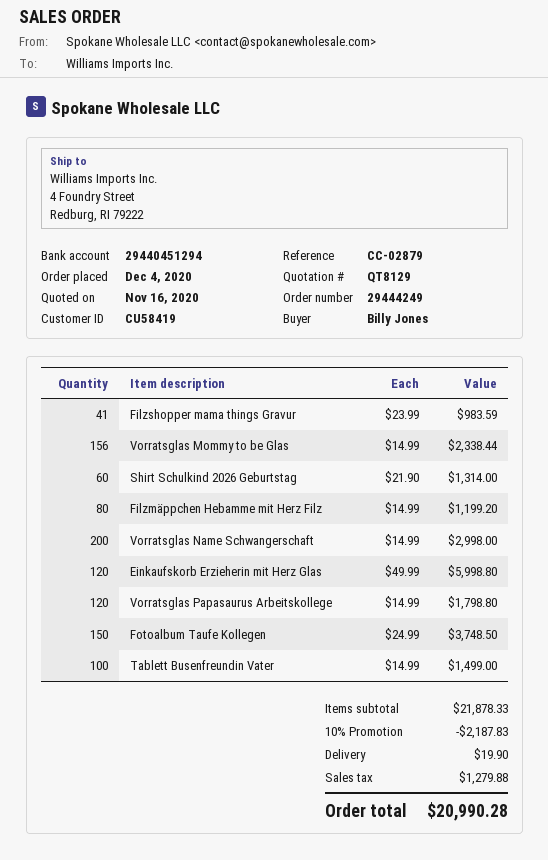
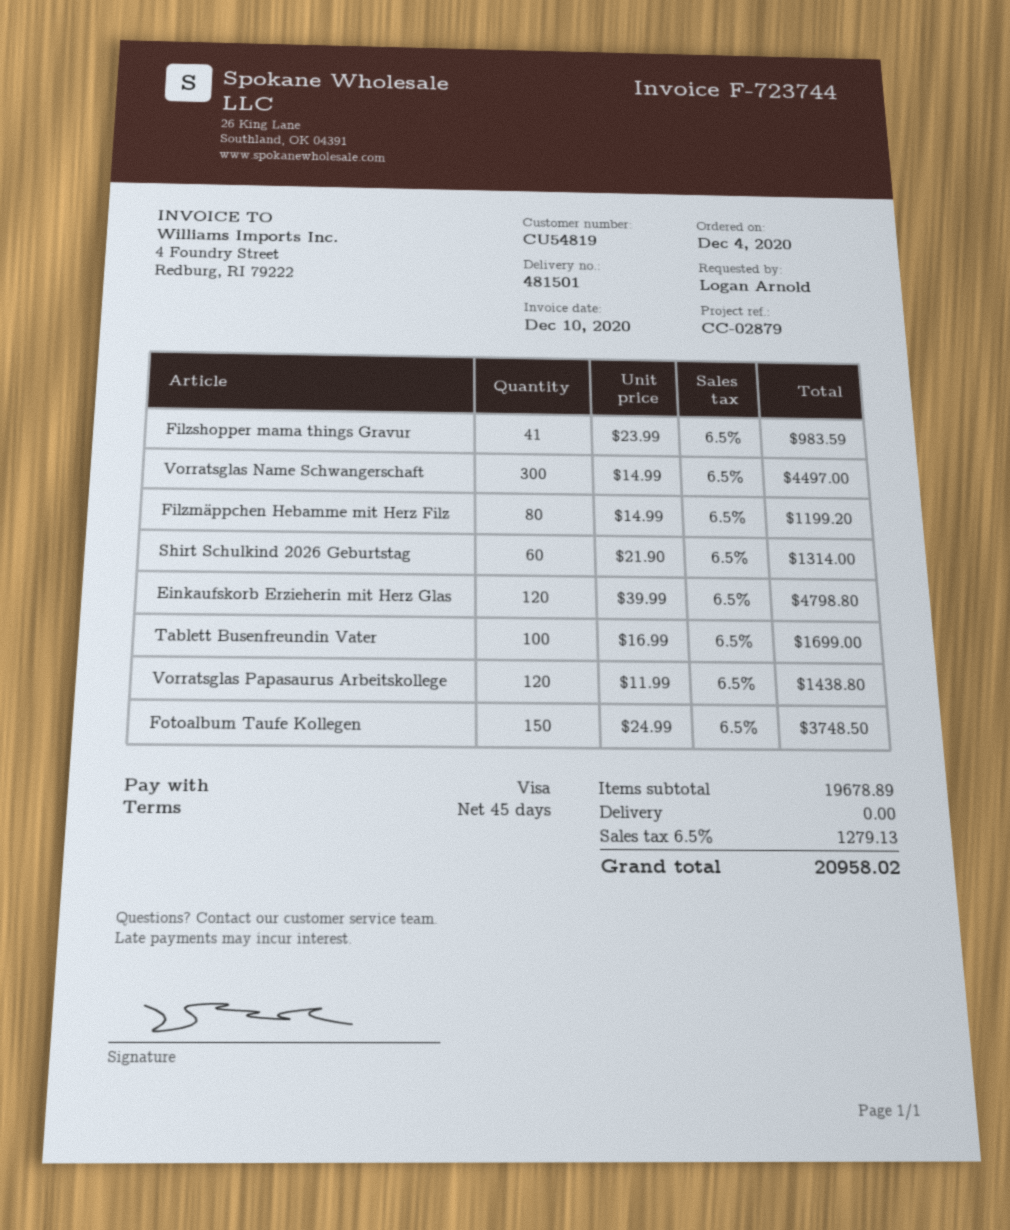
customer number: CU58419 -> CU54819
ordered by: Billy Jones -> Logan Arnold
Vorratsglas Mommy to be Glas: 156 x 14.99 = 2338.44 -> none
Vorratsglas Name Schwangerschaft: 200 x 14.99 = 2998.00 -> 300 x 14.99 = 4497.00
Einkaufskorb Erzieherin mit Herz Glas: 120 x 49.99 = 5998.80 -> 120 x 39.99 = 4798.80
Vorratsglas Papasaurus Arbeitskollege: 120 x 14.99 = 1798.80 -> 120 x 11.99 = 1438.80
Tablett Busenfreundin Vater: 100 x 14.99 = 1499.00 -> 100 x 16.99 = 1699.00
subtotal: 21878.33 -> 19678.89
discount: 10% = 2187.83 -> none
shipping: 19.90 -> 0.00
tax: 1279.88 -> 1279.13
total: 20990.28 -> 20958.02

